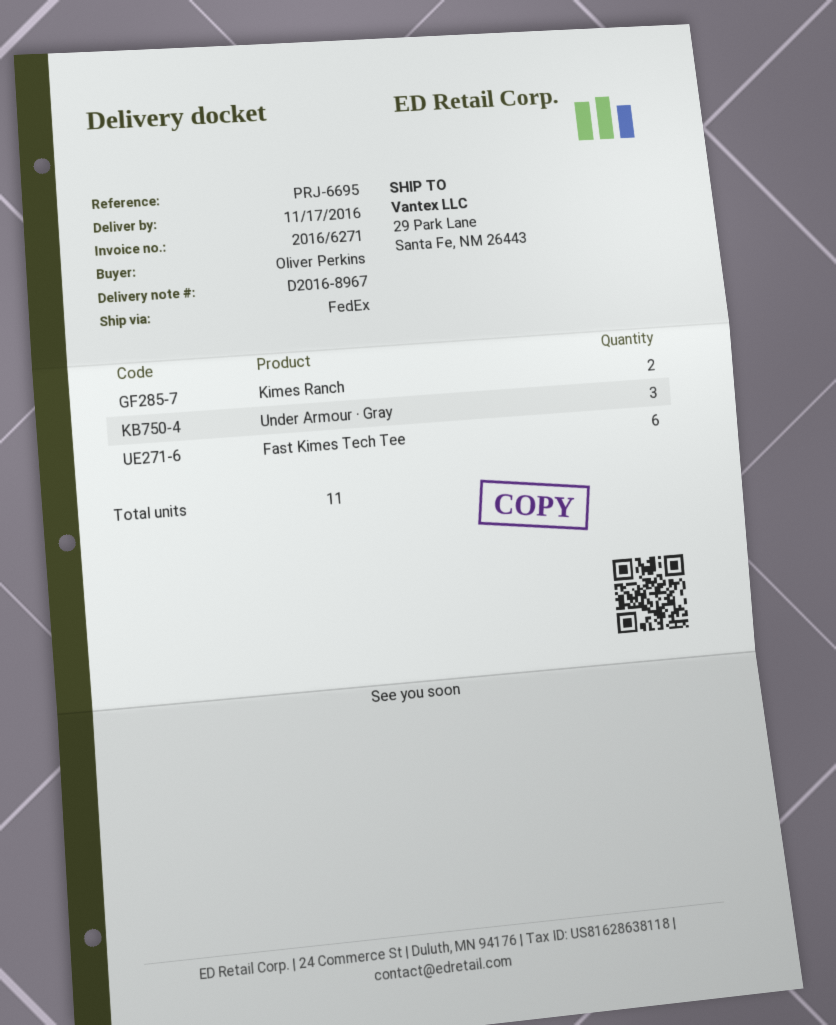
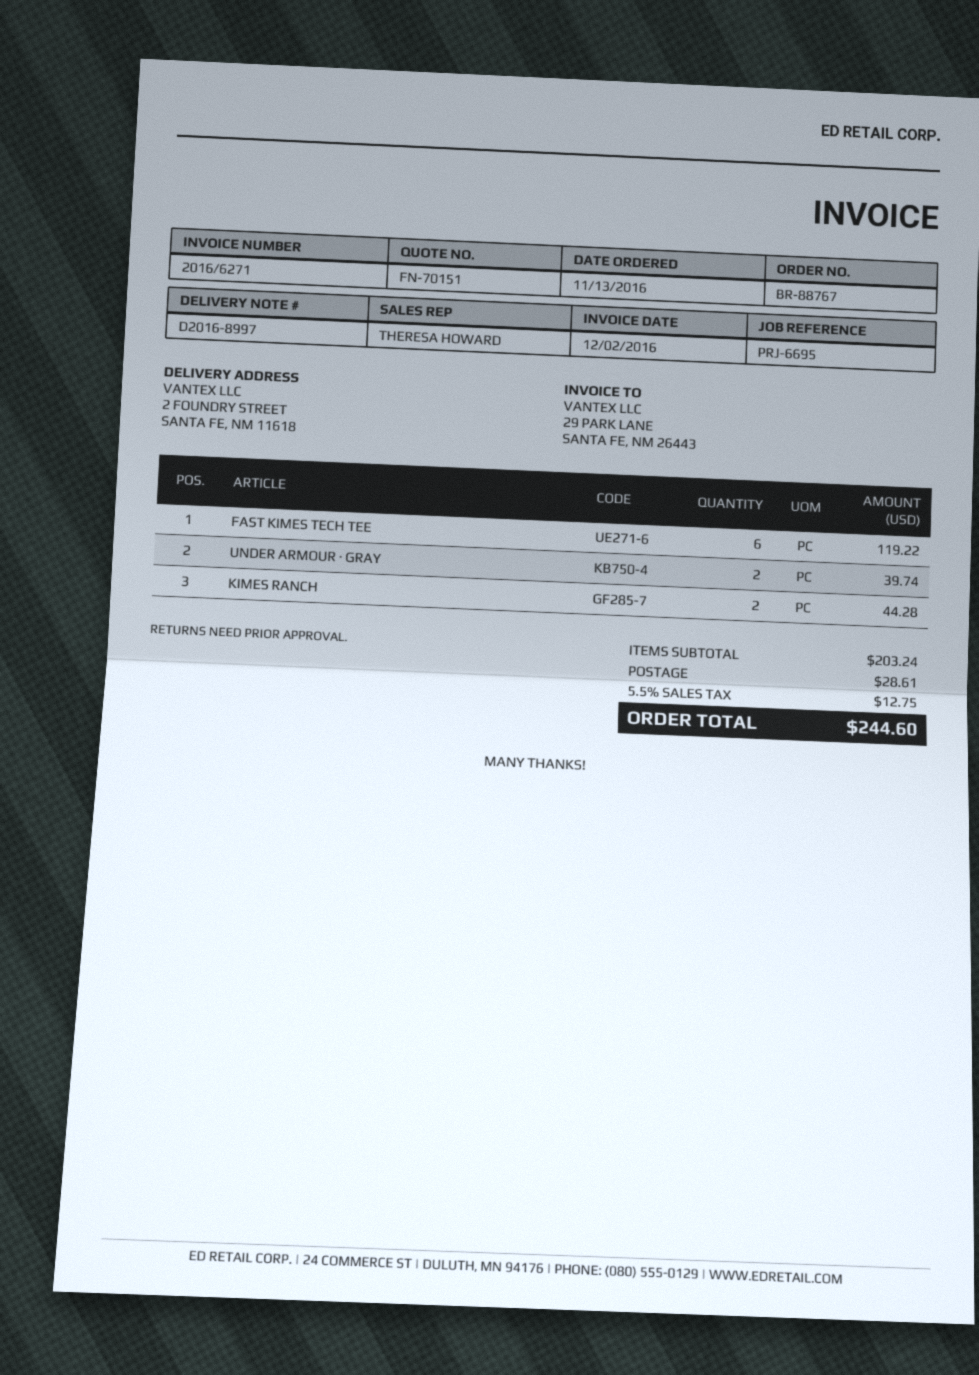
delivery note number: D2016-8967 -> D2016-8997
ship to: 29 Park Lane, Santa Fe, NM 26443 -> 2 FOUNDRY STREET, SANTA FE, NM 11618
Under Armour · Gray: 3 -> 2

